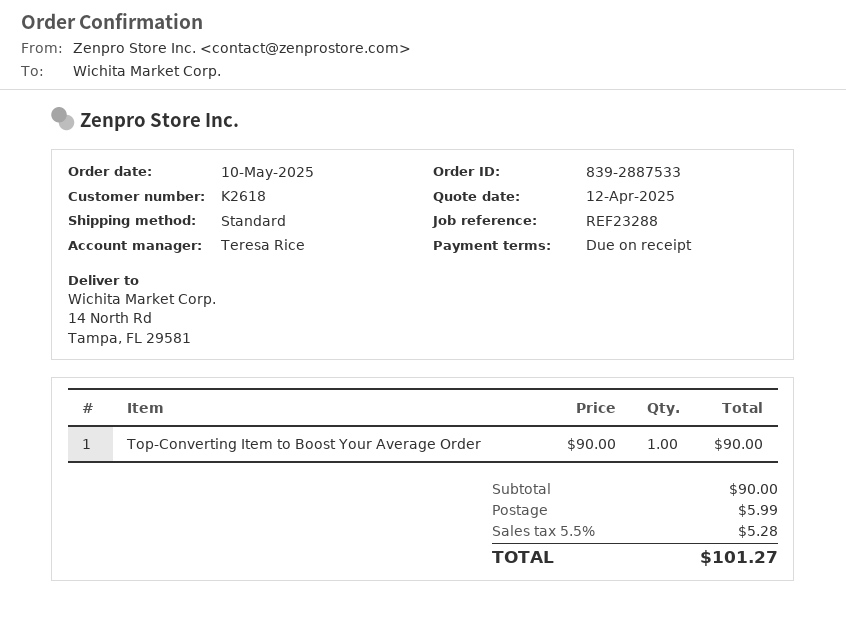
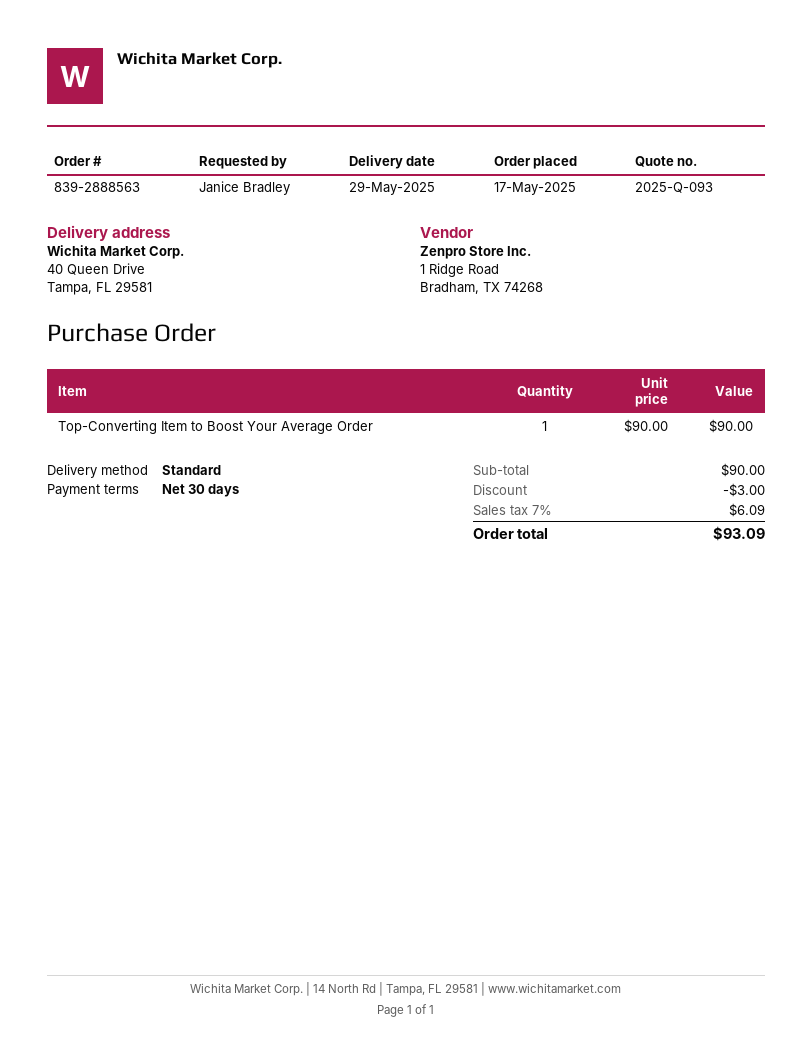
order number: 839-2887533 -> 839-2888563
order date: 2025-05-10 -> 2025-05-17
payment terms: on receipt -> 30 days
ship to: 14 North Rd, Tampa, FL 29581 -> 40 Queen Drive, Tampa, FL 29581
discount: none -> 3.00
shipping: 5.99 -> none
tax: 5.5% = 5.28 -> 7% = 6.09
total: 101.27 -> 93.09

